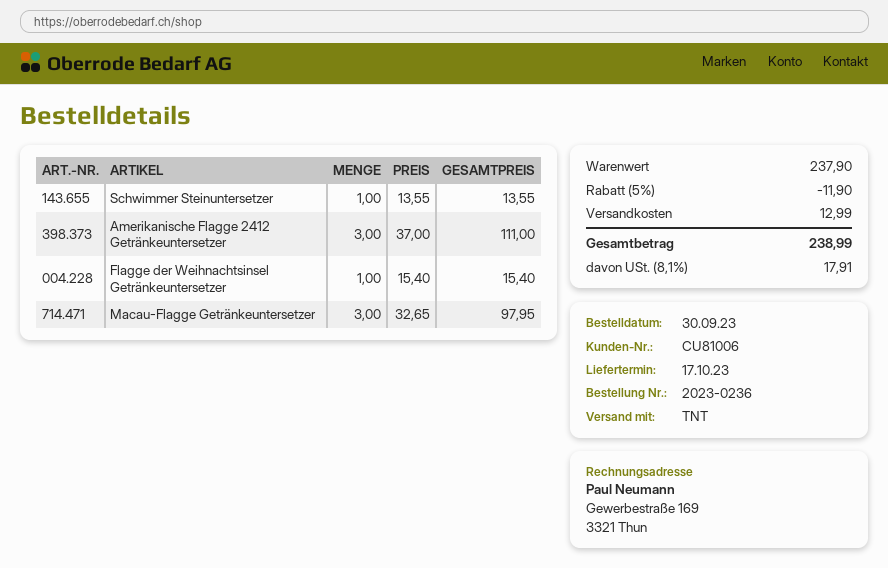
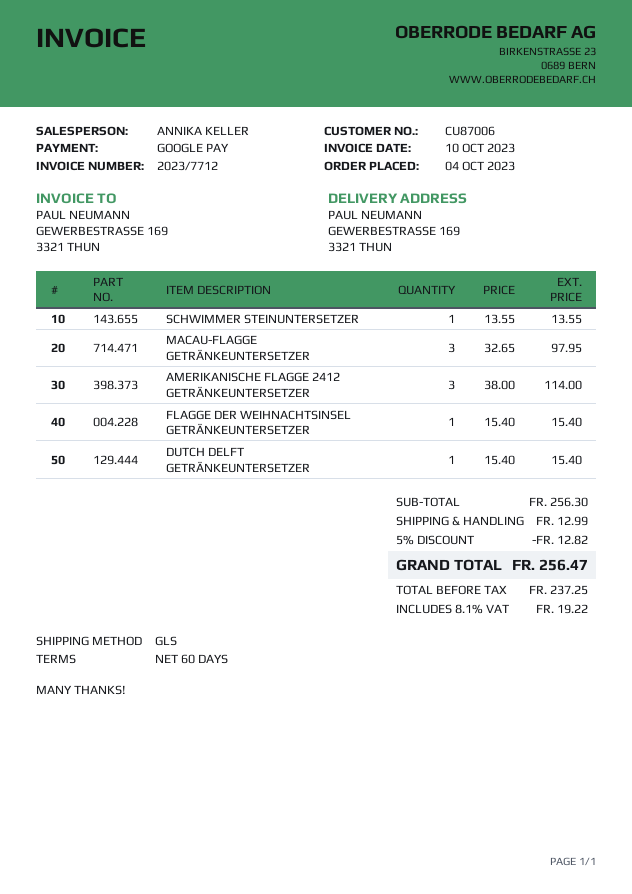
order date: 2023-09-30 -> 2023-10-04
customer number: CU81006 -> CU87006
shipping method: TNT -> GLS
Amerikanische Flagge 2412 Getränkeuntersetzer: 3 x 37.00 = 111.00 -> 3 x 38.00 = 114.00
DUTCH DELFT GETRÄNKEUNTERSETZER: none -> 1 x 15.40 = 15.40
subtotal: 237.90 -> 256.30
discount: 5% = 11.90 -> 5% = 12.82
tax: 8.1% = 17.91 -> 8.1% = 19.22
total: 238.99 -> 256.47

